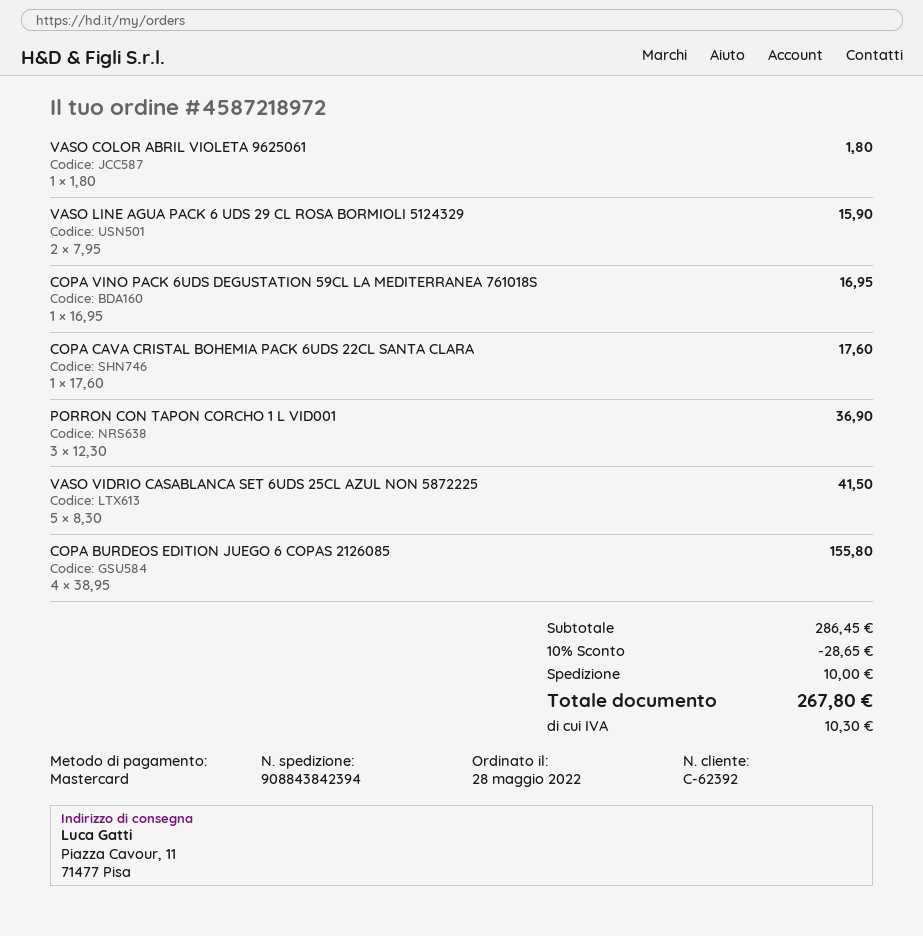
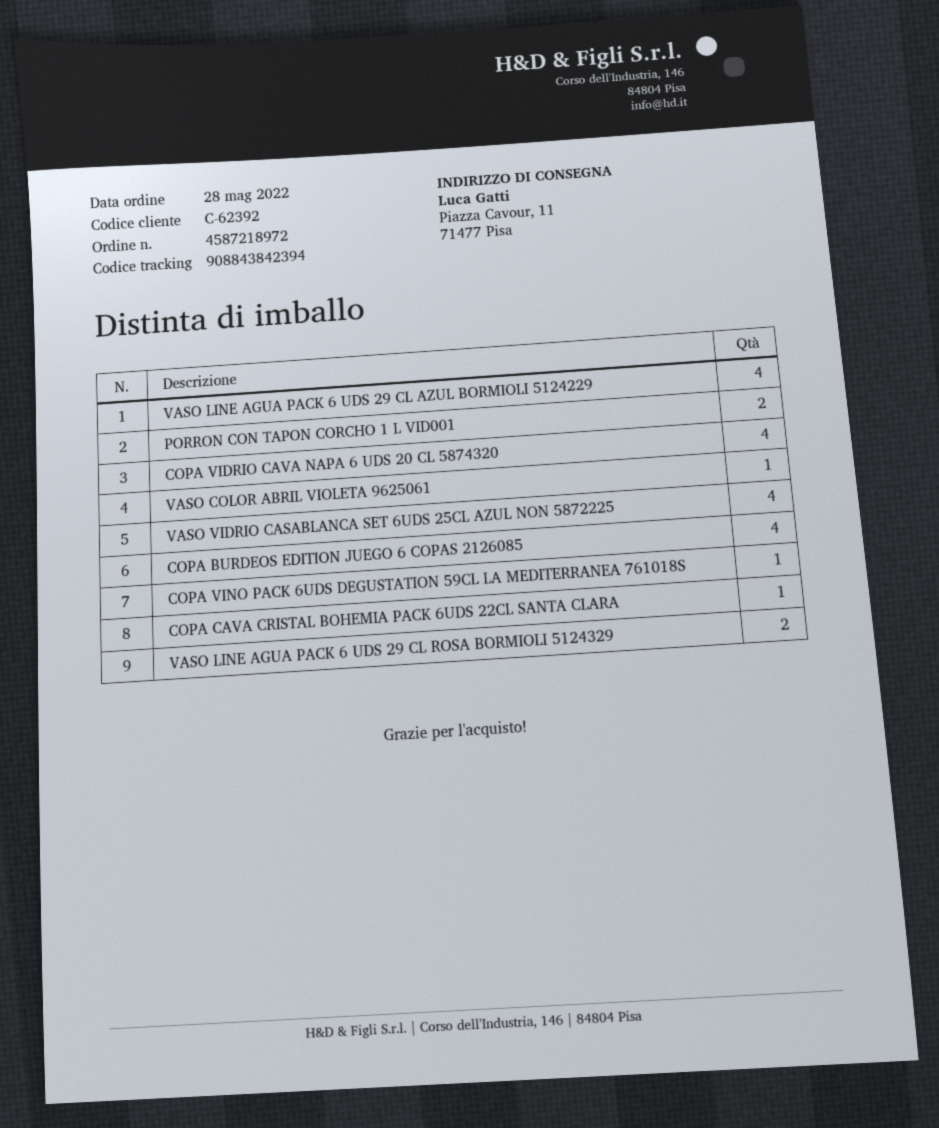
PORRON CON TAPON CORCHO 1 L VID001: 3 -> 2
VASO VIDRIO CASABLANCA SET 6UDS 25CL AZUL NON 5872225: 5 -> 4
VASO LINE AGUA PACK 6 UDS 29 CL AZUL BORMIOLI 5124229: none -> 4
COPA VIDRIO CAVA NAPA 6 UDS 20 CL 5874320: none -> 4

